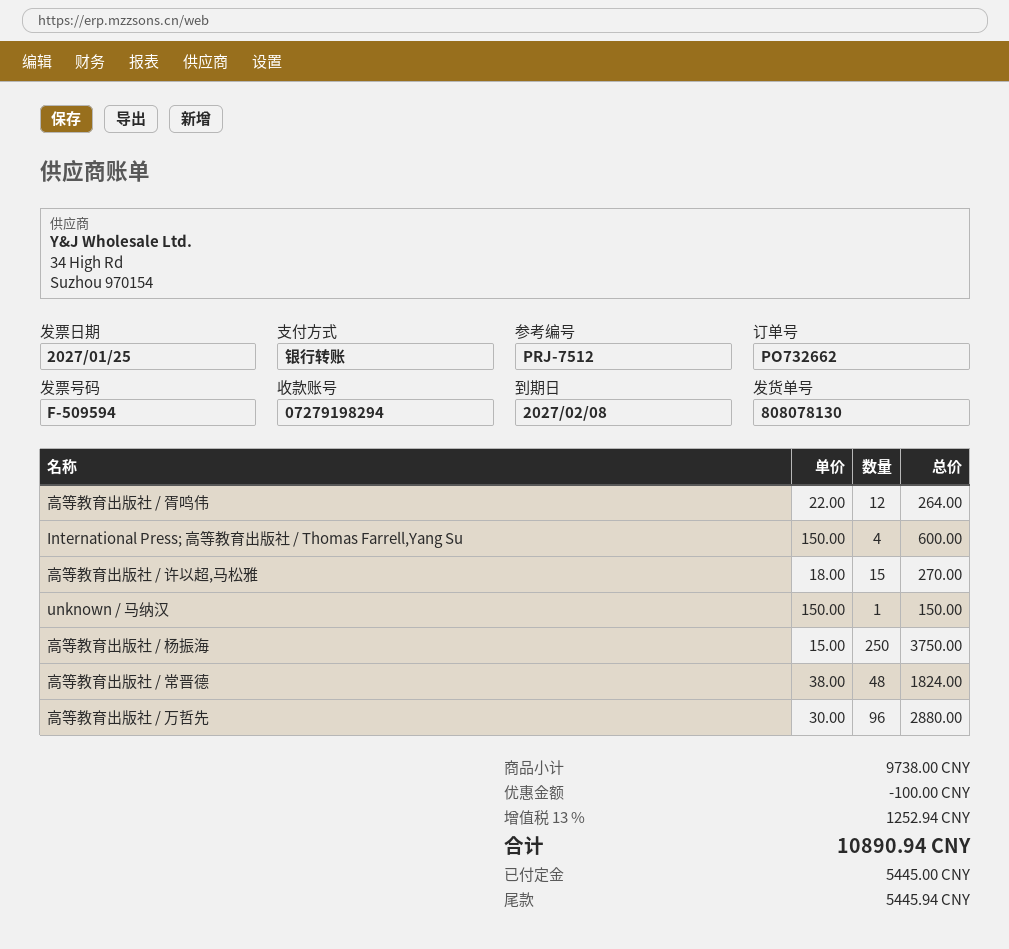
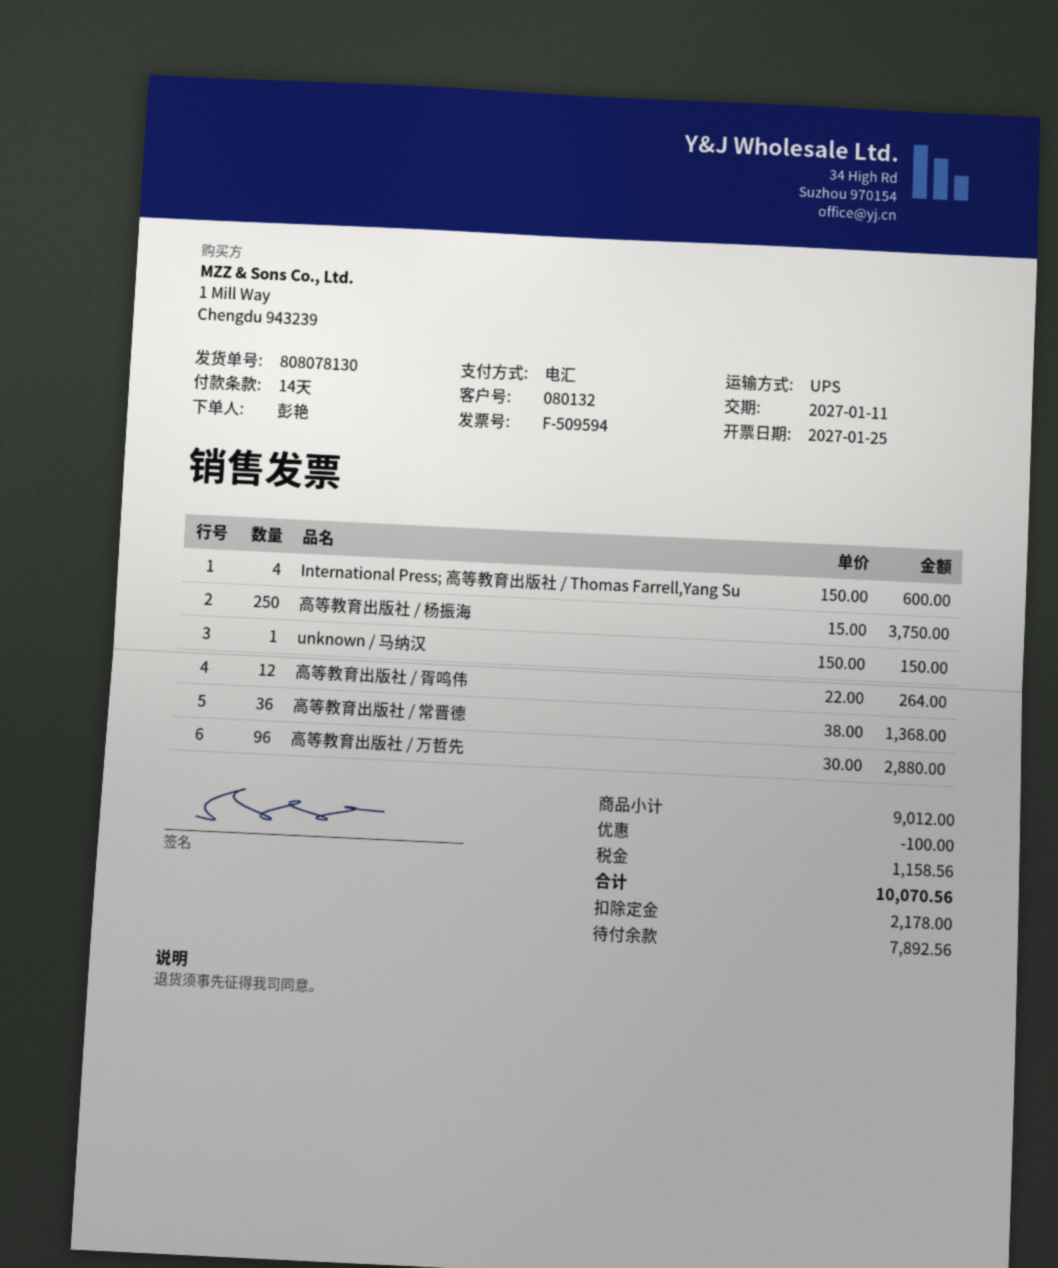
高等教育出版社 / 许以超,马松雅: 15 x 18.00 = 270.00 -> none
高等教育出版社 / 常晋德: 48 x 38.00 = 1824.00 -> 36 x 38.00 = 1368.00
subtotal: 9738.00 -> 9012.00
tax: 1252.94 -> 1158.56
total: 10890.94 -> 10070.56
deposit: 5445.00 -> 2178.00
balance: 5445.94 -> 7892.56

